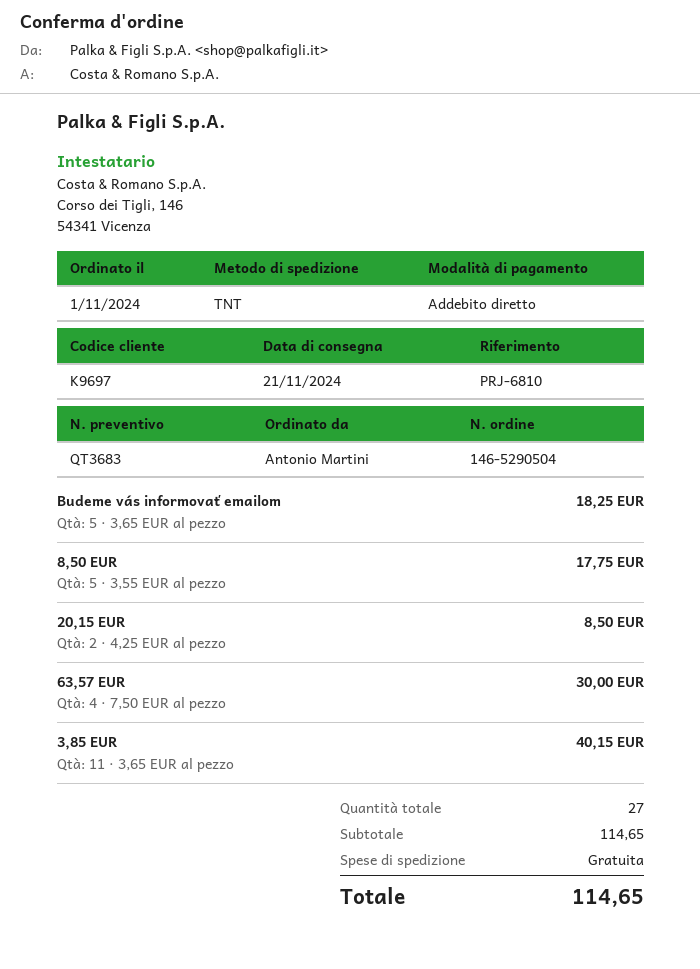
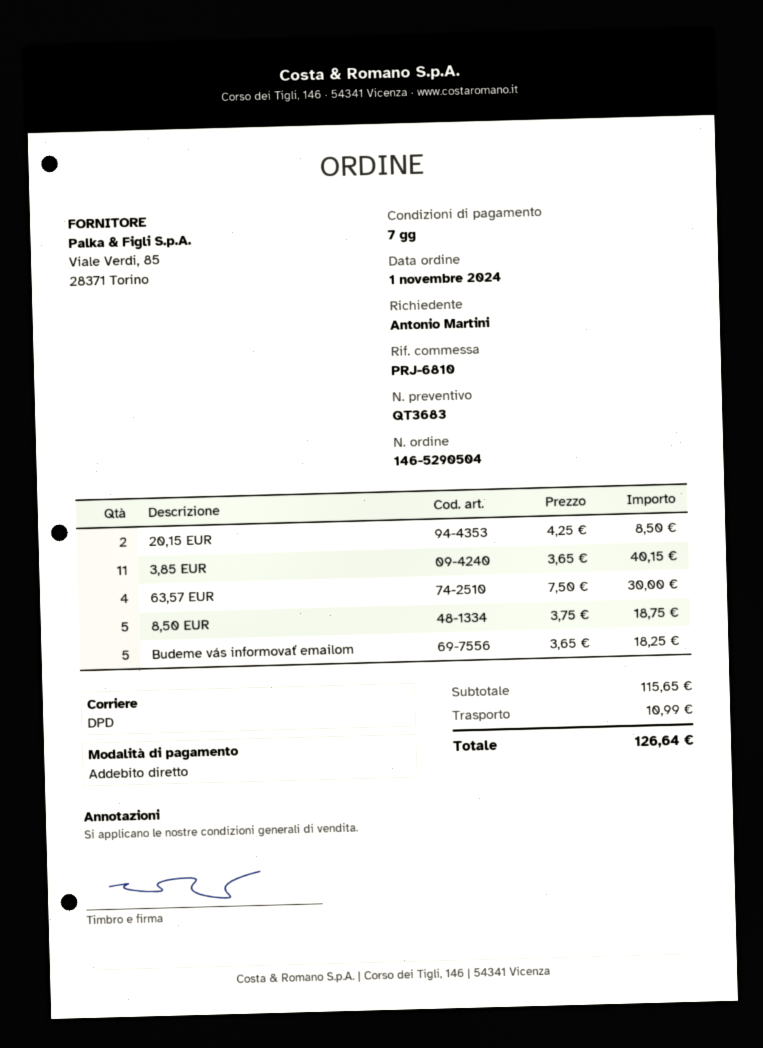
shipping method: TNT -> DPD
8,50 EUR: 5 x 3.55 = 17.75 -> 5 x 3.75 = 18.75
subtotal: 114.65 -> 115.65
shipping: 0.00 -> 10.99
total: 114.65 -> 126.64

